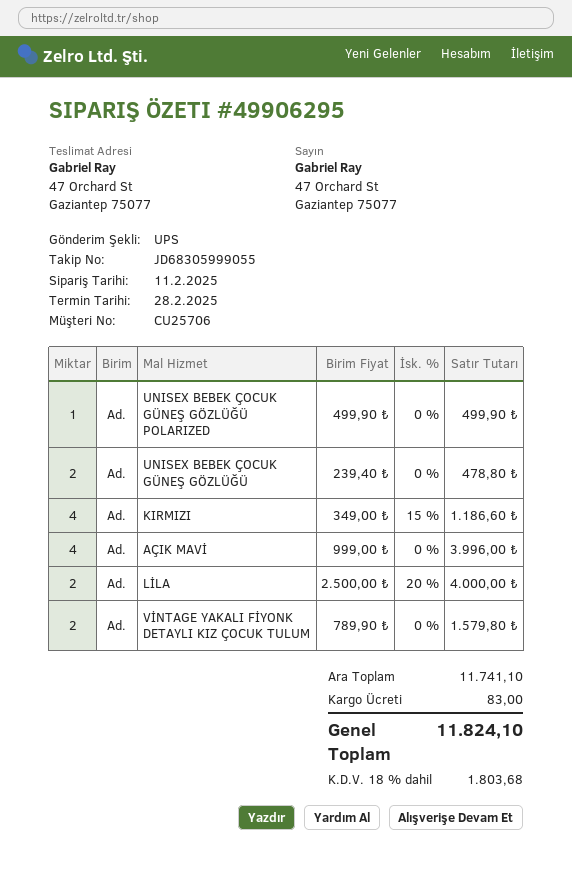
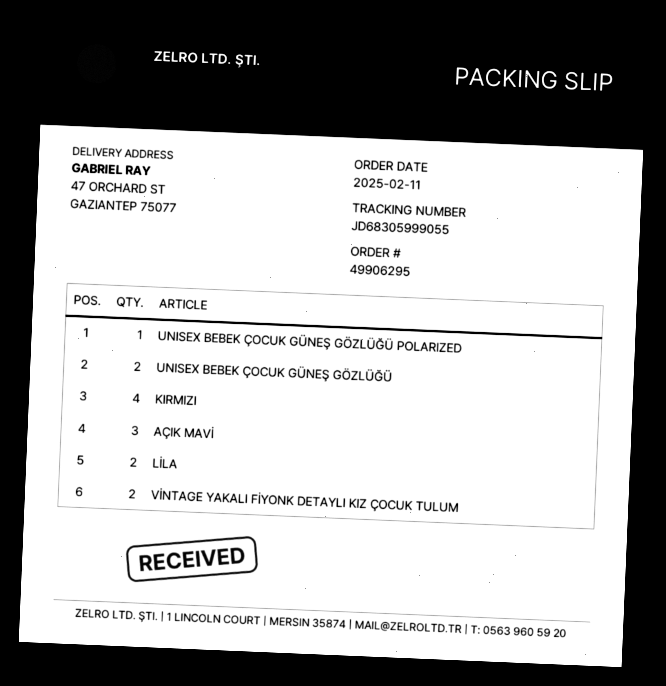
AÇIK MAVİ: 4 -> 3

